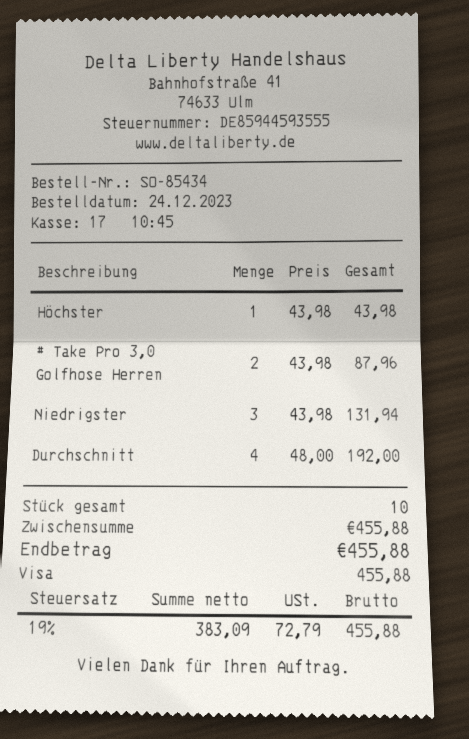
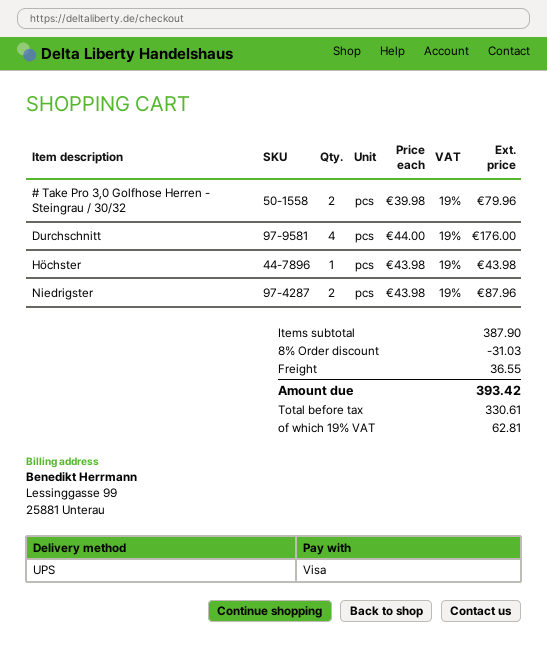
# Take Pro 3,0 Golfhose Herren: 2 x 43.98 = 87.96 -> 2 x 39.98 = 79.96
Niedrigster: 3 x 43.98 = 131.94 -> 2 x 43.98 = 87.96
Durchschnitt: 4 x 48.00 = 192.00 -> 4 x 44.00 = 176.00
subtotal: 455.88 -> 387.90
discount: none -> 8% = 31.03
shipping: none -> 36.55
net: 383.09 -> 330.61
tax: 19% = 72.79 -> 19% = 62.81
total: 455.88 -> 393.42

